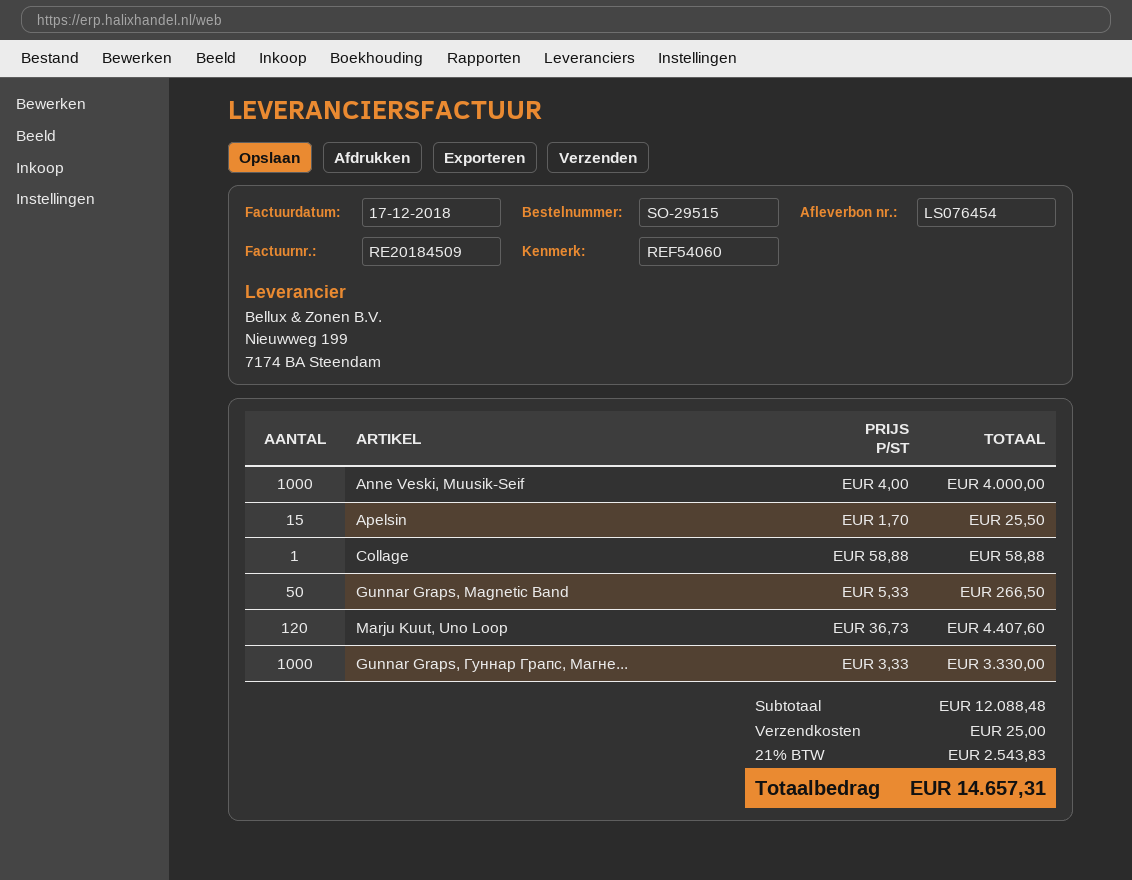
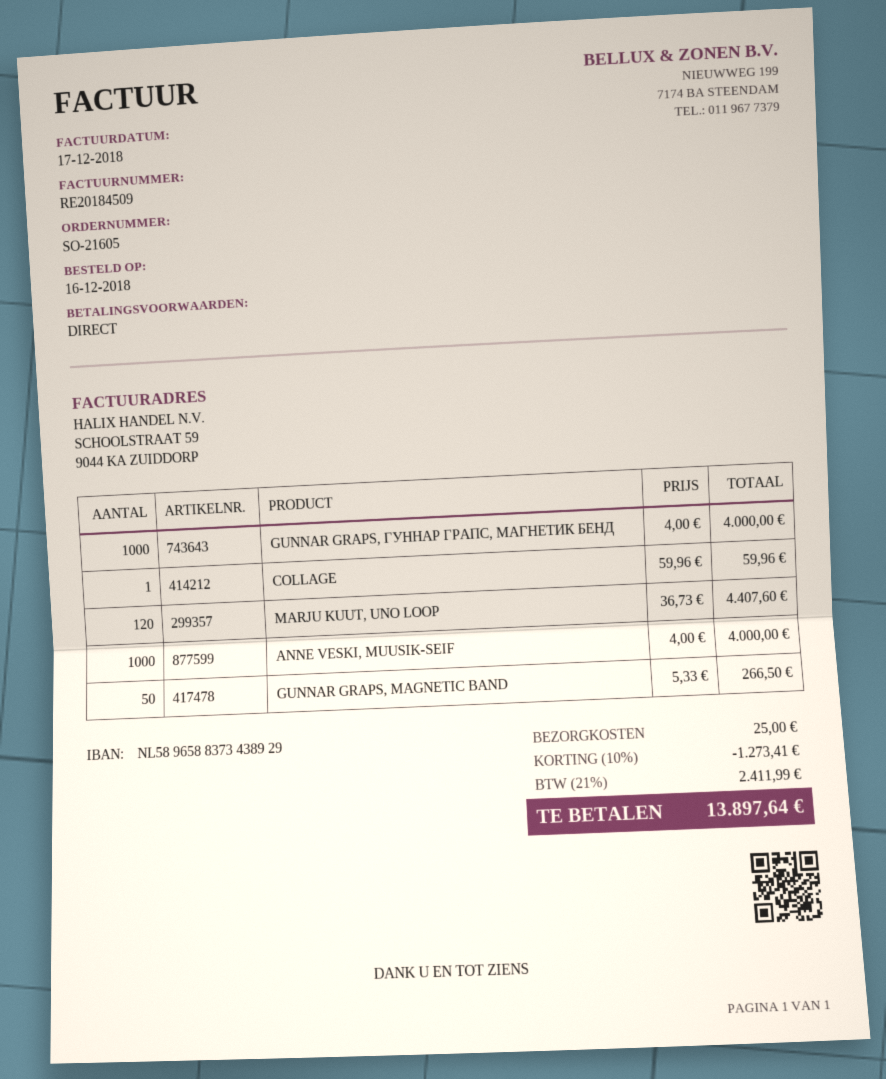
order number: SO-29515 -> SO-21605
Apelsin: 15 x 1.70 = 25.50 -> none
Collage: 1 x 58.88 = 58.88 -> 1 x 59.96 = 59.96
Gunnar Graps, Гуннар Грапс, Магне...: 1000 x 3.33 = 3330.00 -> 1000 x 4.00 = 4000.00
discount: none -> 10% = 1273.41
tax: 21% = 2543.83 -> 21% = 2411.99
total: 14657.31 -> 13897.64

